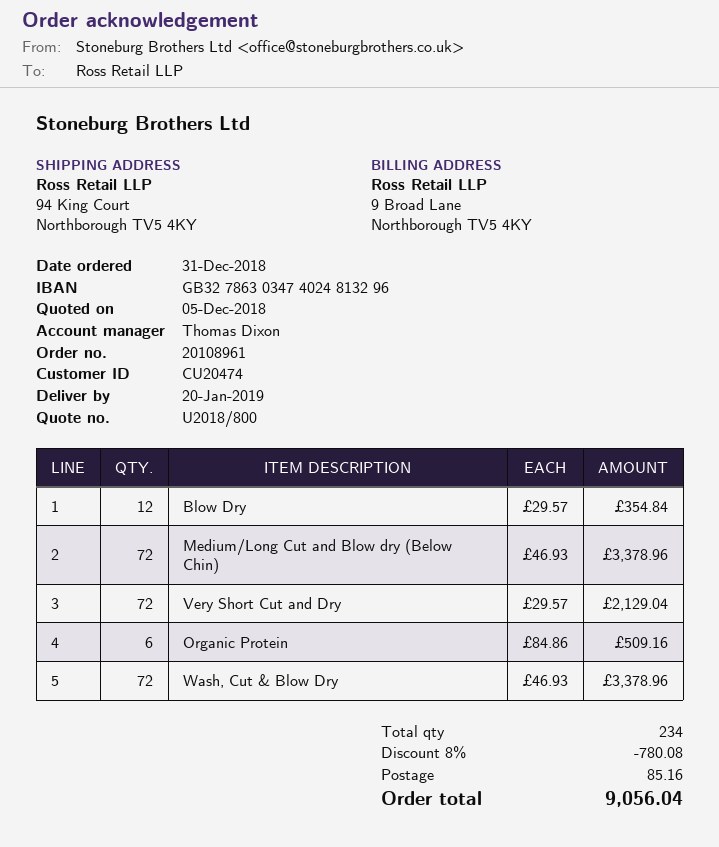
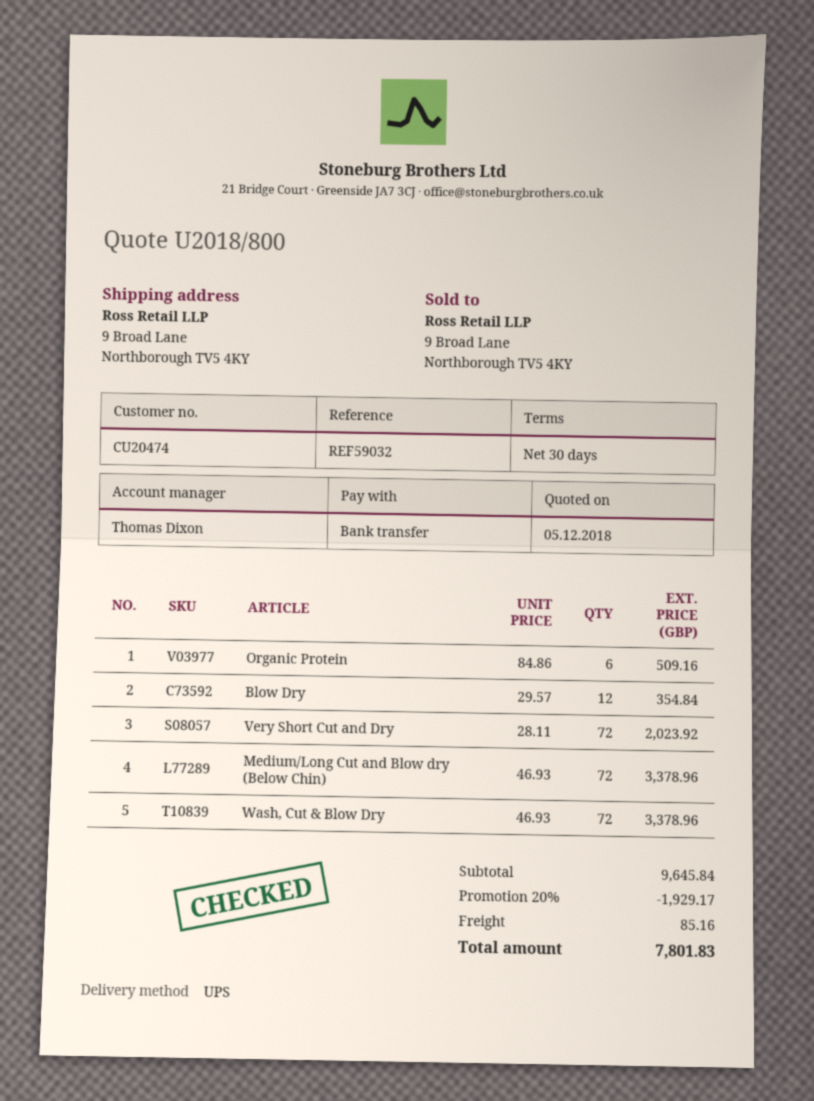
ship to: 94 King Court, Northborough TV5 4KY -> 9 Broad Lane, Northborough TV5 4KY
Very Short Cut and Dry: 72 x 29.57 = 2129.04 -> 72 x 28.11 = 2023.92
discount: 8% = 780.08 -> 20% = 1929.17
total: 9056.04 -> 7801.83

